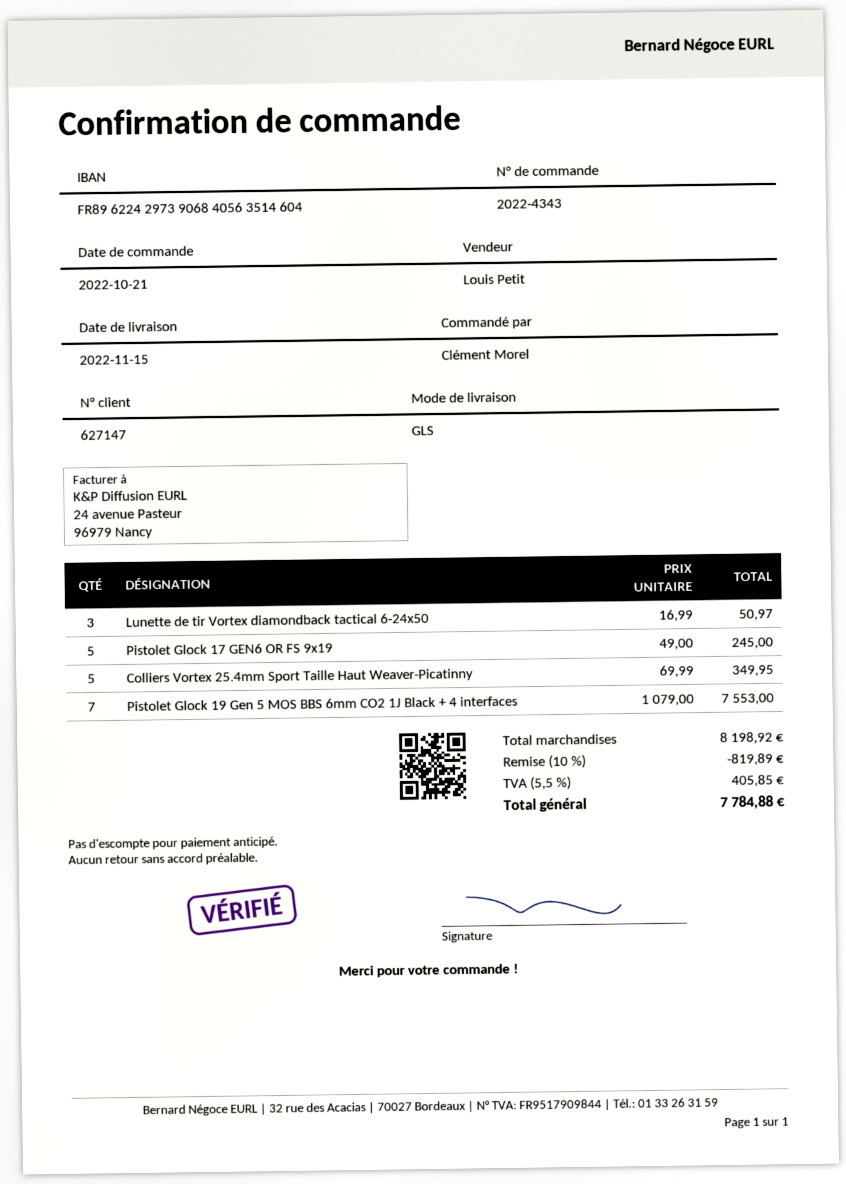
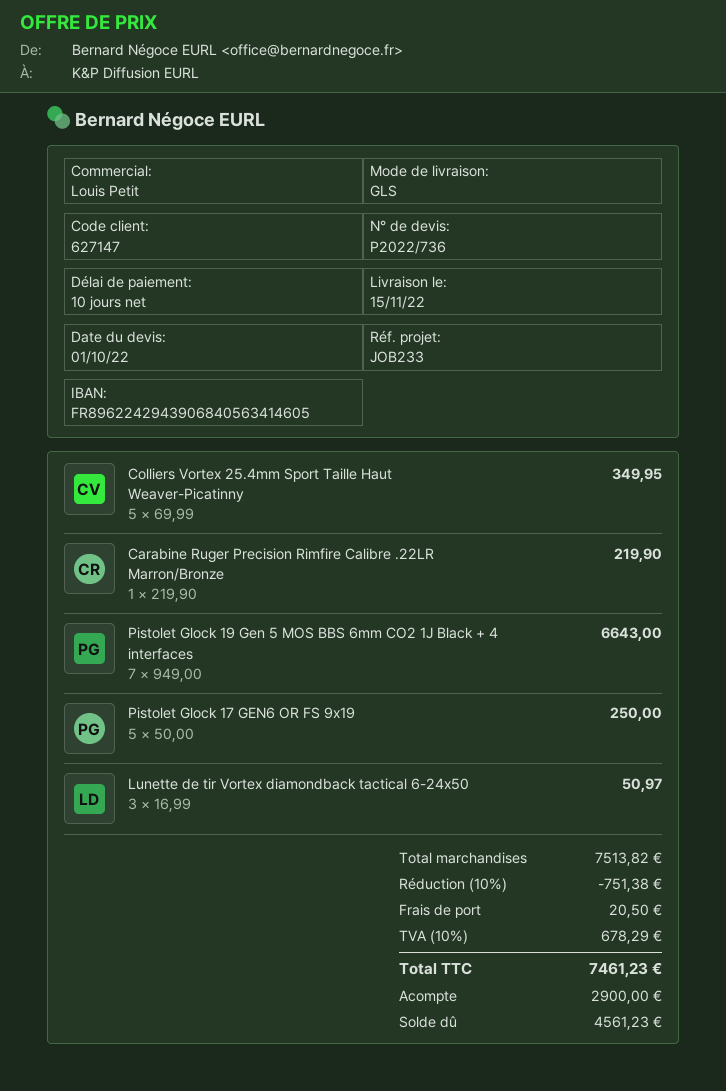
bank account: FR8962242973906840563514604 -> FR8962242943906840563414605
Pistolet Glock 17 GEN6 OR FS 9x19: 5 x 49.00 = 245.00 -> 5 x 50.00 = 250.00
Pistolet Glock 19 Gen 5 MOS BBS 6mm CO2 1J Black + 4 interfaces: 7 x 1079.00 = 7553.00 -> 7 x 949.00 = 6643.00
Carabine Ruger Precision Rimfire Calibre .22LR Marron/Bronze: none -> 1 x 219.90 = 219.90
subtotal: 8198.92 -> 7513.82
discount: 10% = 819.89 -> 10% = 751.38
shipping: none -> 20.50
tax: 5.5% = 405.85 -> 10% = 678.29
total: 7784.88 -> 7461.23

